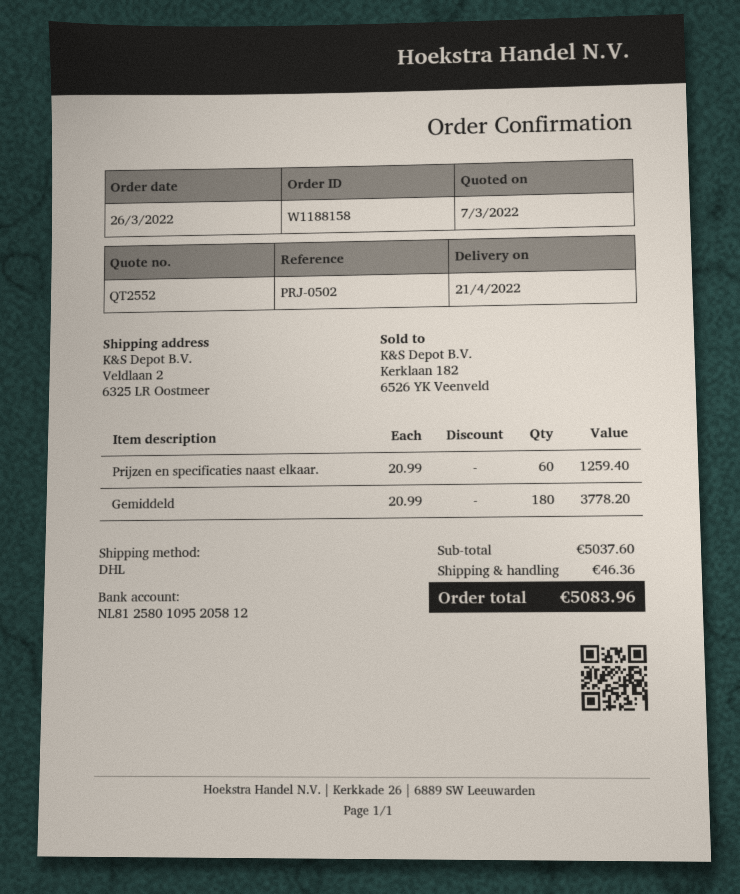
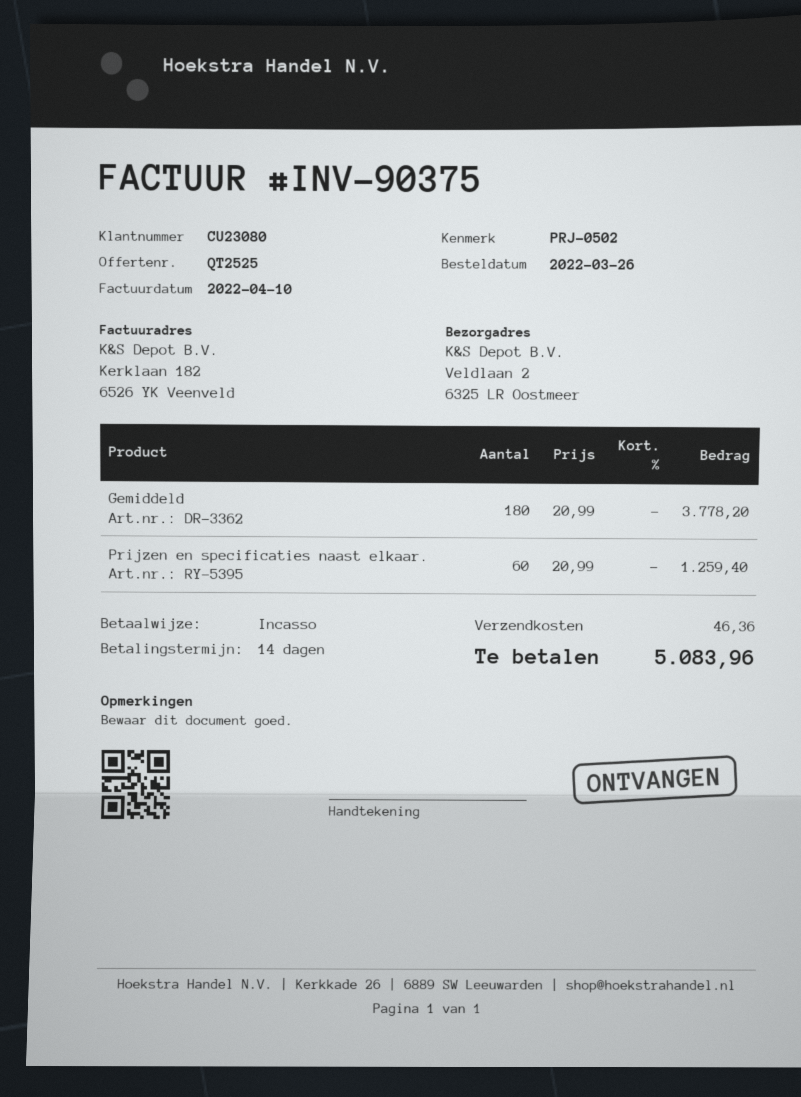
quote number: QT2552 -> QT2525

